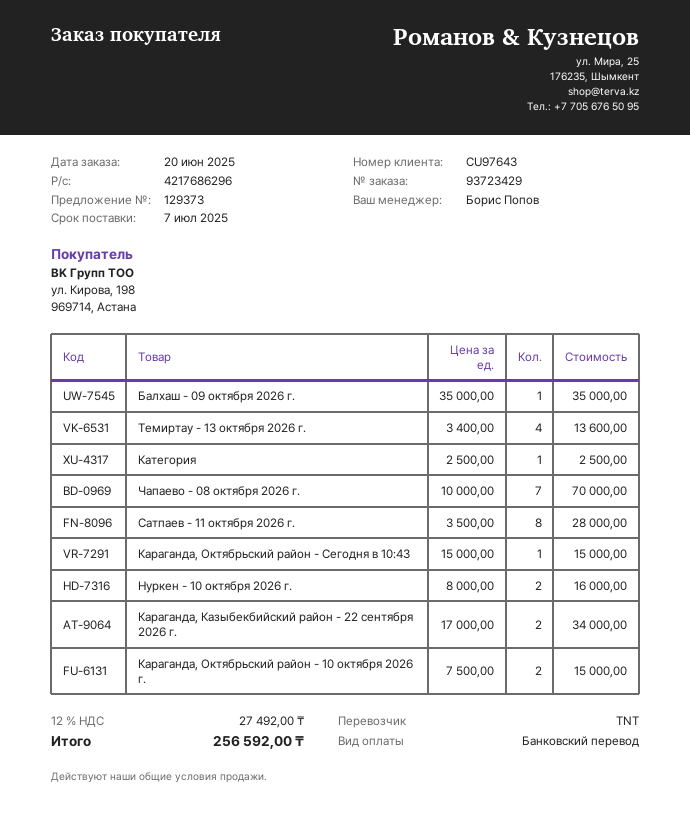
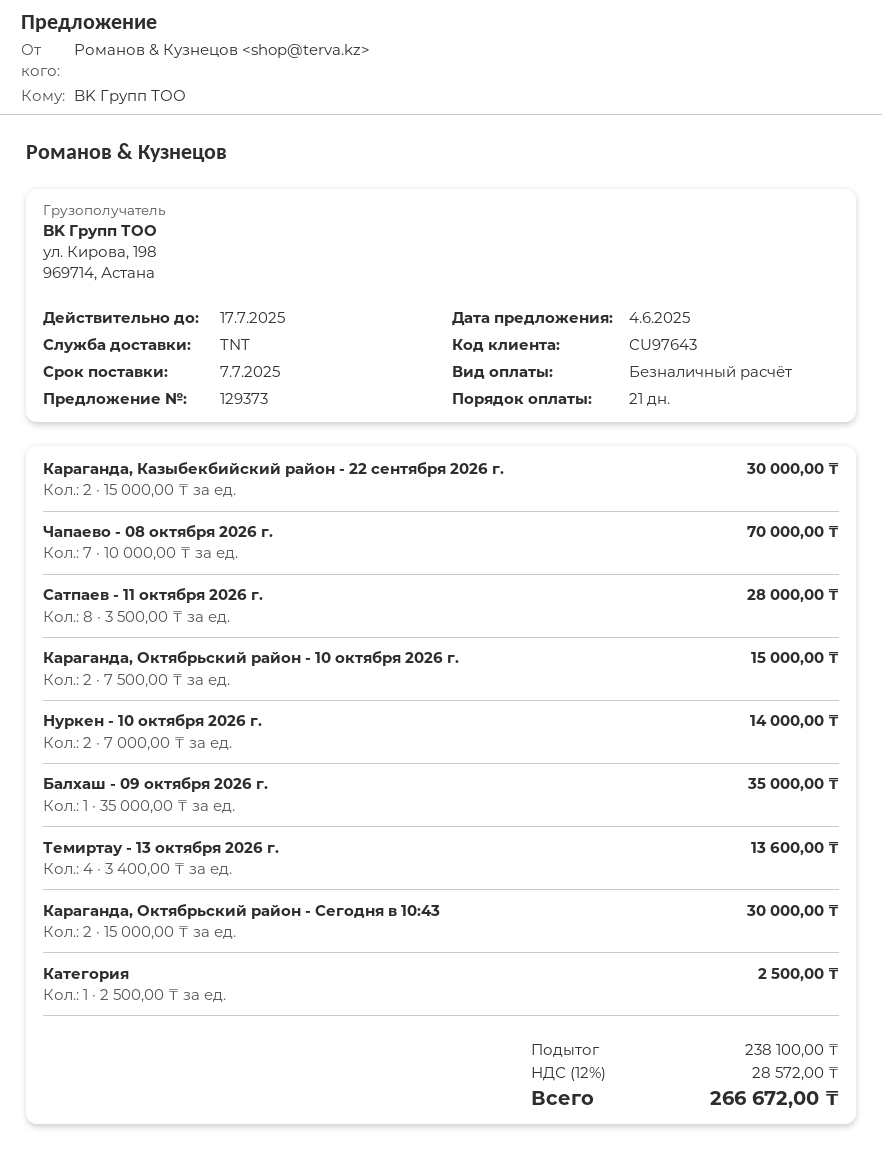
Караганда, Октябрьский район - Сегодня в 10:43: 1 x 15000.00 = 15000.00 -> 2 x 15000.00 = 30000.00
Нуркен - 10 октября 2026 г.: 2 x 8000.00 = 16000.00 -> 2 x 7000.00 = 14000.00
Караганда, Казыбекбийский район - 22 сентября 2026 г.: 2 x 17000.00 = 34000.00 -> 2 x 15000.00 = 30000.00
tax: 12% = 27492.00 -> 12% = 28572.00
total: 256592.00 -> 266672.00

